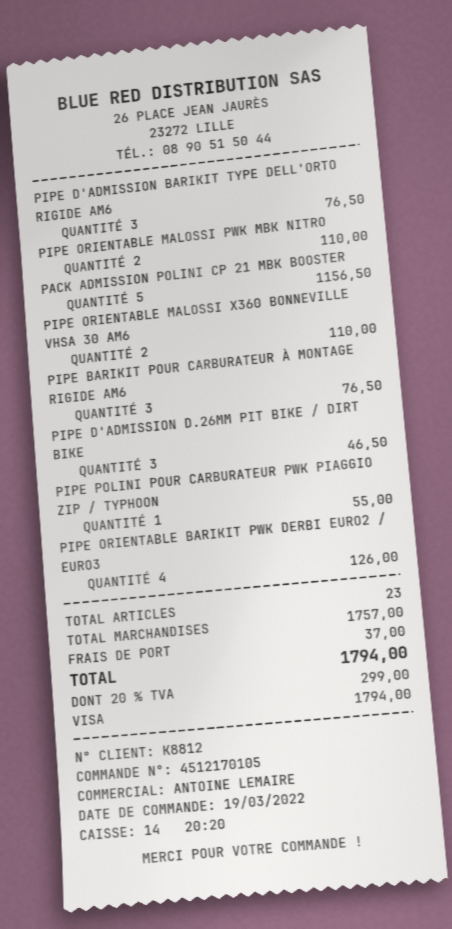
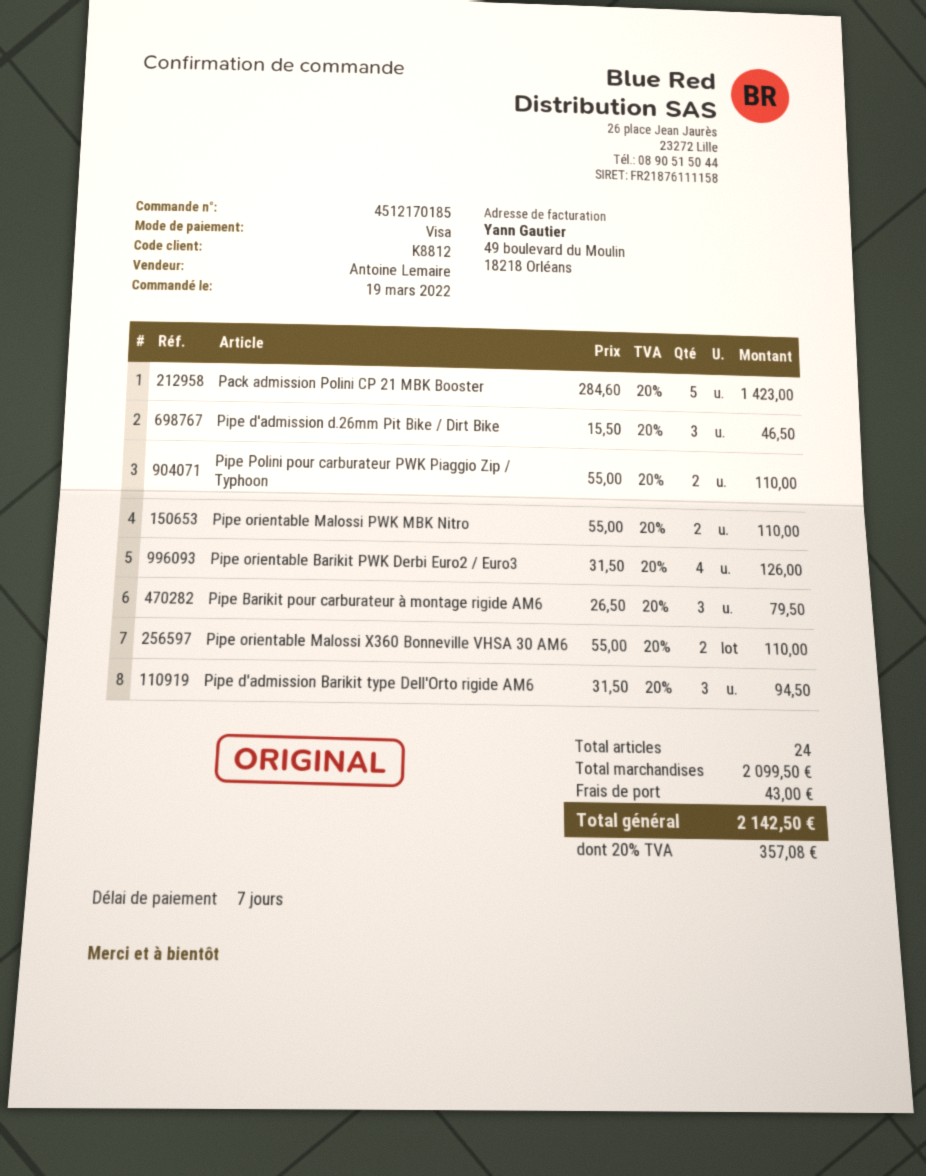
order number: 4512170105 -> 4512170185
PIPE D'ADMISSION BARIKIT TYPE DELL'ORTO RIGIDE AM6: 3 for 76.50 -> 3 for 94.50
PACK ADMISSION POLINI CP 21 MBK BOOSTER: 5 for 1156.50 -> 5 for 1423.00
PIPE BARIKIT POUR CARBURATEUR À MONTAGE RIGIDE AM6: 3 for 76.50 -> 3 for 79.50
PIPE POLINI POUR CARBURATEUR PWK PIAGGIO ZIP / TYPHOON: 1 for 55.00 -> 2 for 110.00
total quantity: 23 -> 24
subtotal: 1757.00 -> 2099.50
shipping: 37.00 -> 43.00
tax: 20% = 299.00 -> 20% = 357.08
total: 1794.00 -> 2142.50

